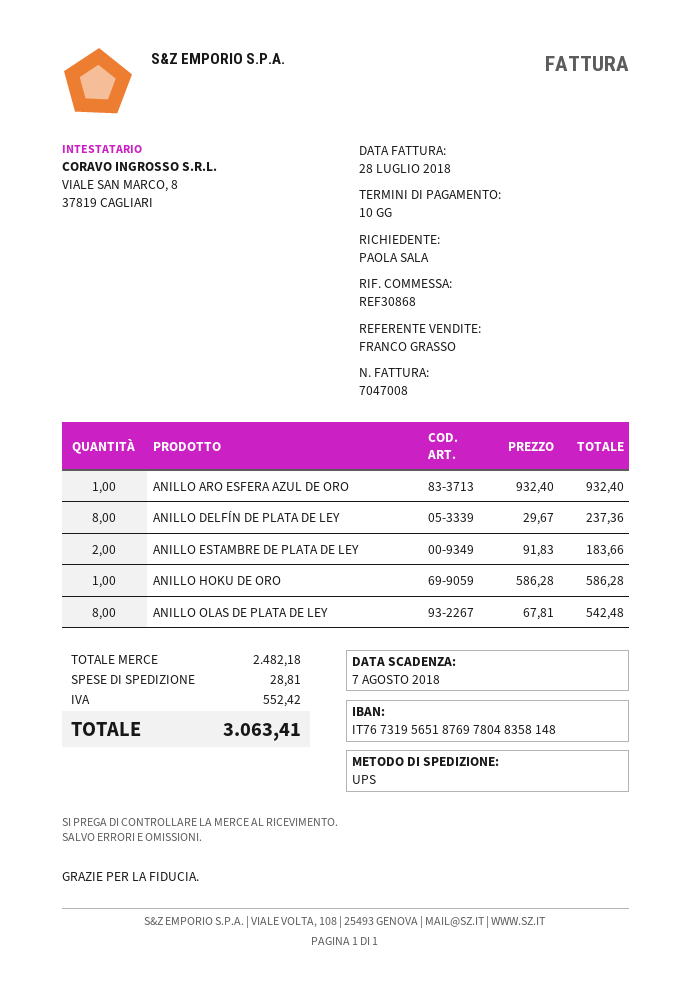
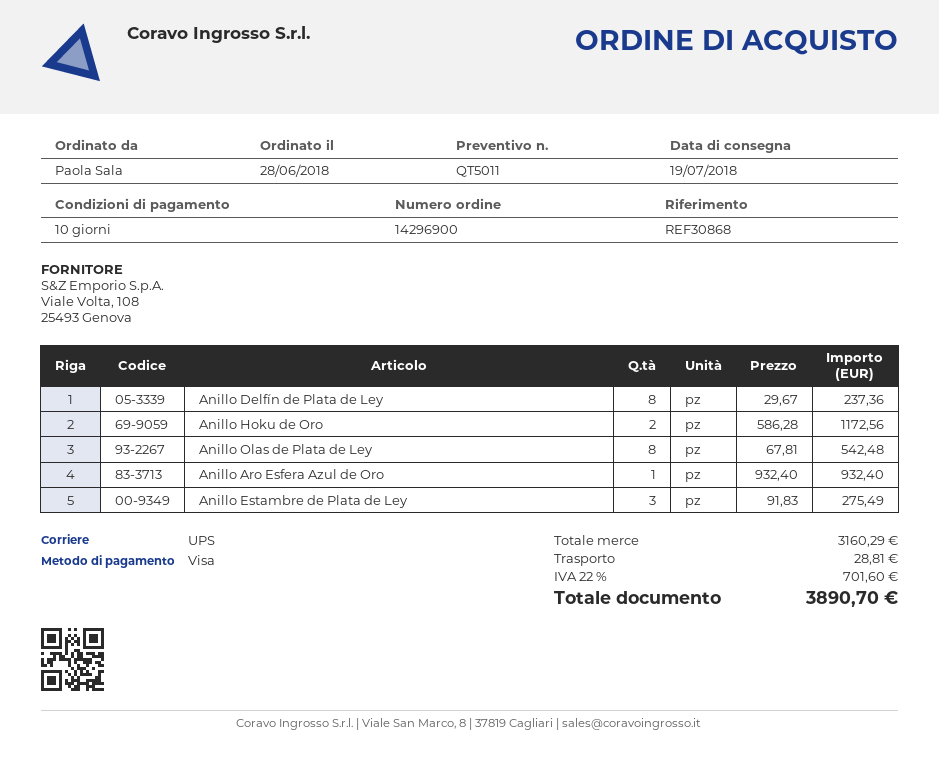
ANILLO ESTAMBRE DE PLATA DE LEY: 2 x 91.83 = 183.66 -> 3 x 91.83 = 275.49
ANILLO HOKU DE ORO: 1 x 586.28 = 586.28 -> 2 x 586.28 = 1172.56
subtotal: 2482.18 -> 3160.29
tax: 552.42 -> 701.60
total: 3063.41 -> 3890.70

